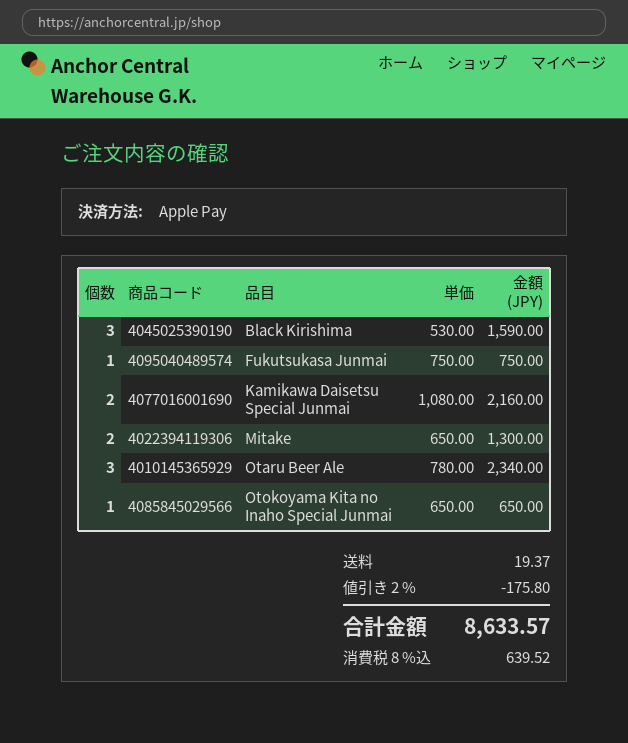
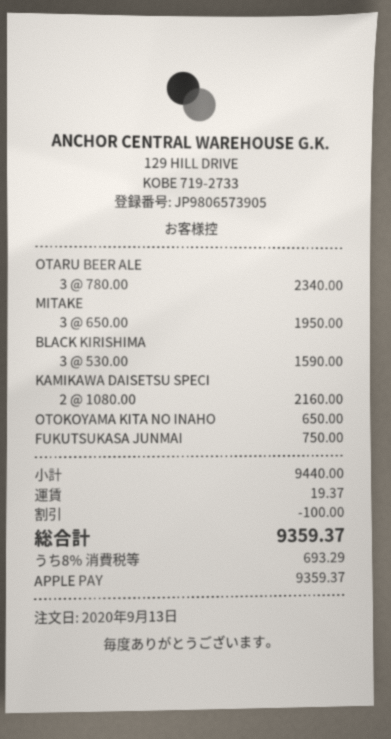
Mitake: 2 x 650.00 = 1300.00 -> 3 x 650.00 = 1950.00
discount: 175.80 -> 100.00
tax: 8% = 639.52 -> 8% = 693.29
total: 8633.57 -> 9359.37

